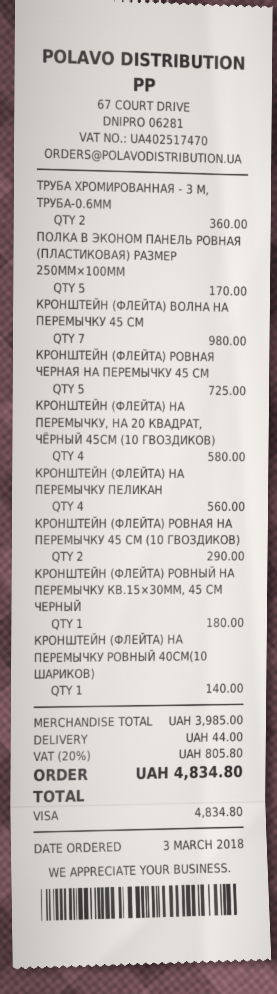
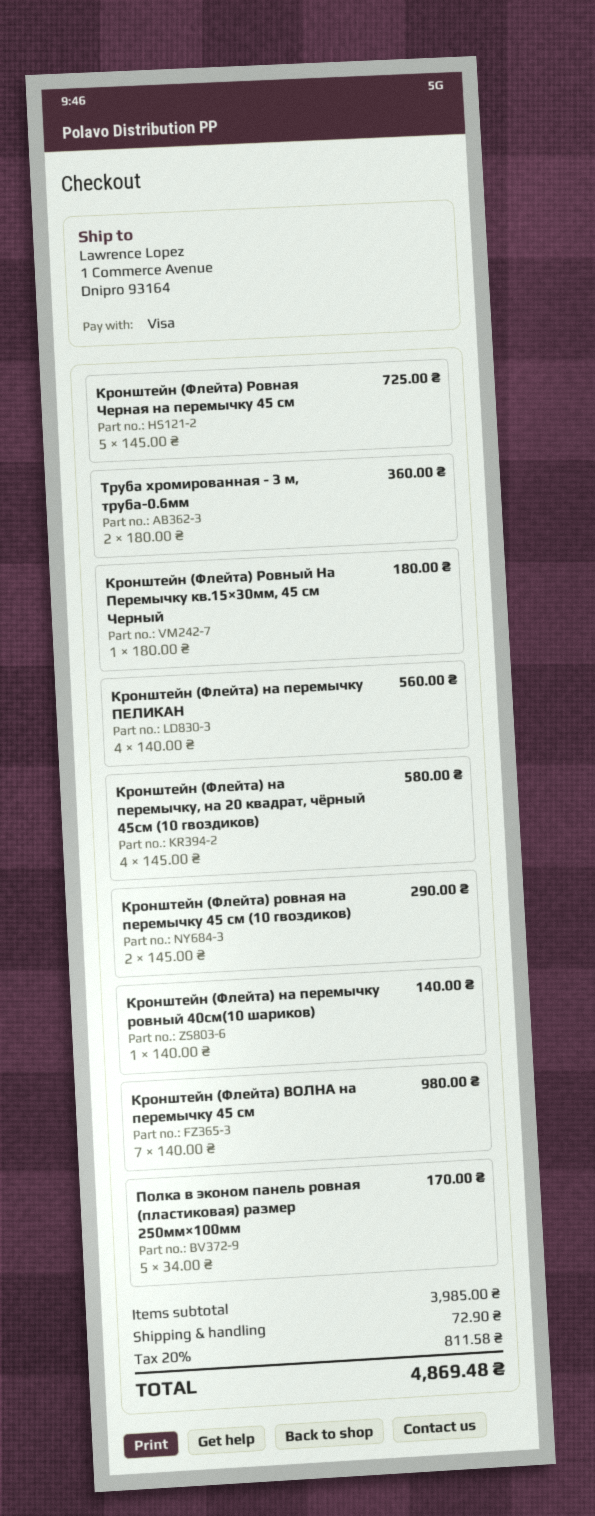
shipping: 44.00 -> 72.90
tax: 20% = 805.80 -> 20% = 811.58
total: 4834.80 -> 4869.48

